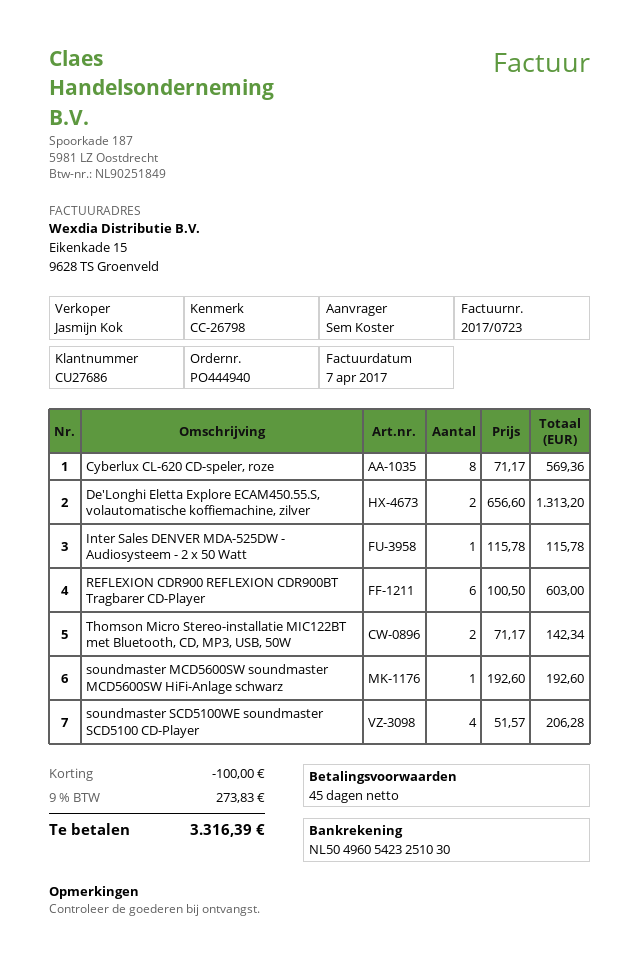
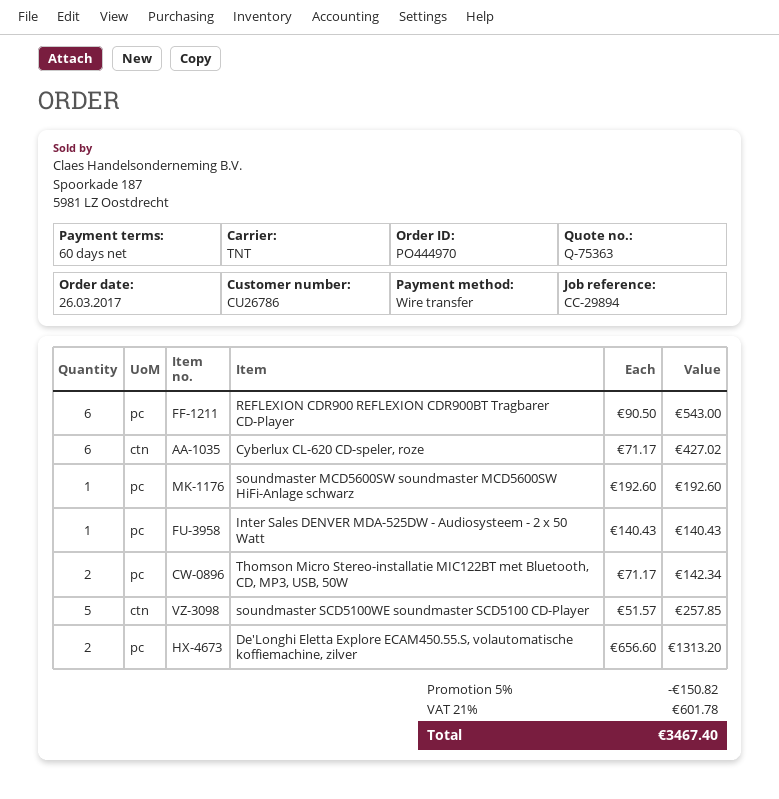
order number: PO444940 -> PO444970
payment terms: 45 days -> 60 days
customer number: CU27686 -> CU26786
reference: CC-26798 -> CC-29894
Cyberlux CL-620 CD-speler, roze: 8 x 71.17 = 569.36 -> 6 x 71.17 = 427.02
Inter Sales DENVER MDA-525DW - Audiosysteem - 2 x 50 Watt: 1 x 115.78 = 115.78 -> 1 x 140.43 = 140.43
REFLEXION CDR900 REFLEXION CDR900BT Tragbarer CD-Player: 6 x 100.50 = 603.00 -> 6 x 90.50 = 543.00
soundmaster SCD5100WE soundmaster SCD5100 CD-Player: 4 x 51.57 = 206.28 -> 5 x 51.57 = 257.85
discount: 100.00 -> 150.82
tax: 9% = 273.83 -> 21% = 601.78
total: 3316.39 -> 3467.40

